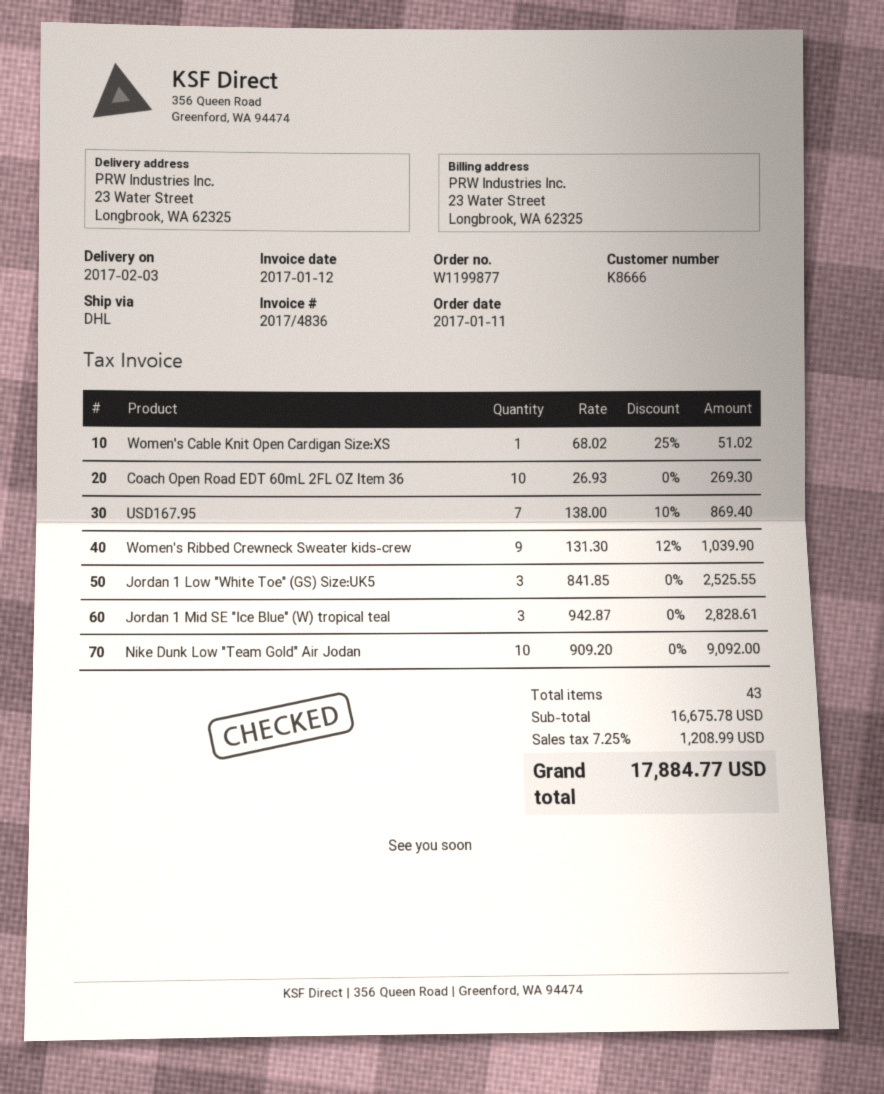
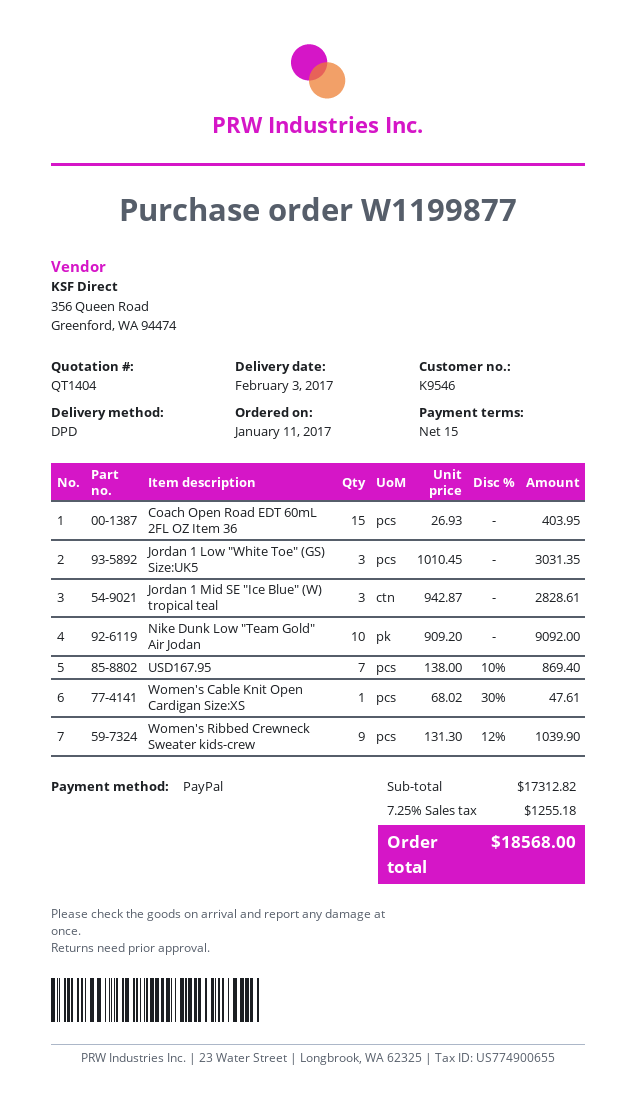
customer number: K8666 -> K9546
shipping method: DHL -> DPD
Women's Cable Knit Open Cardigan Size:XS: 1 x 68.02 - 25% = 51.02 -> 1 x 68.02 - 30% = 47.61
Coach Open Road EDT 60mL 2FL OZ Item 36: 10 x 26.93 = 269.30 -> 15 x 26.93 = 403.95
Jordan 1 Low "White Toe" (GS) Size:UK5: 3 x 841.85 = 2525.55 -> 3 x 1010.45 = 3031.35
subtotal: 16675.78 -> 17312.82
tax: 7.25% = 1208.99 -> 7.25% = 1255.18
total: 17884.77 -> 18568.00

